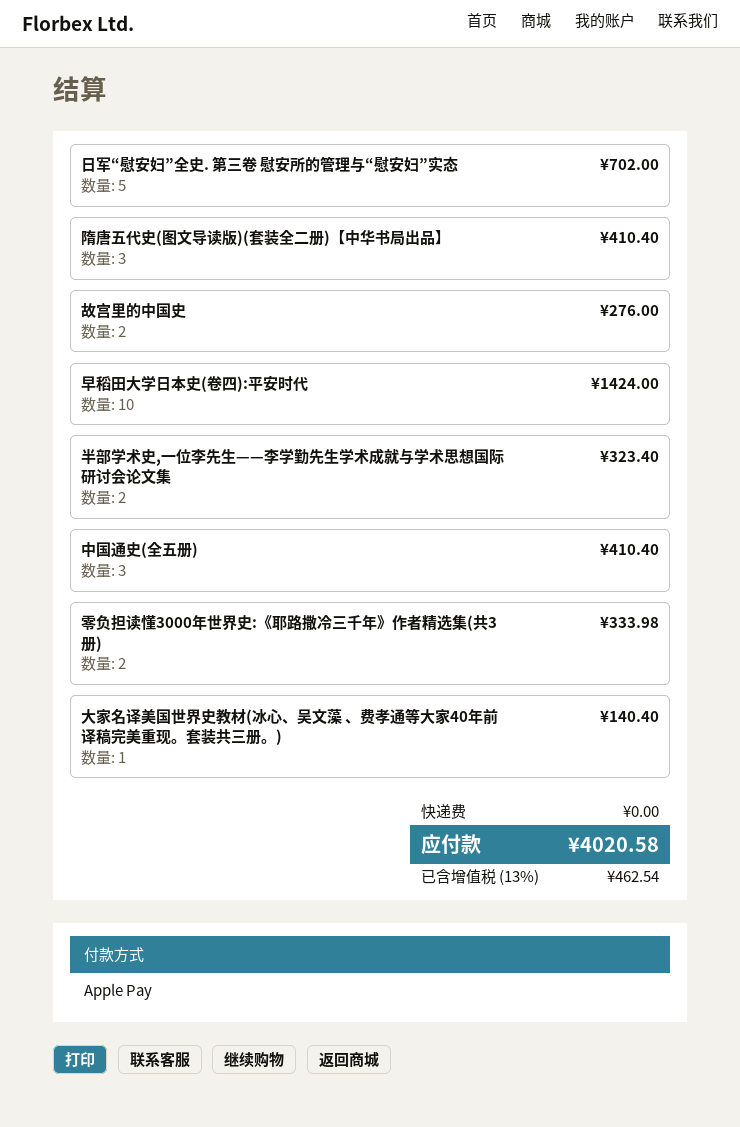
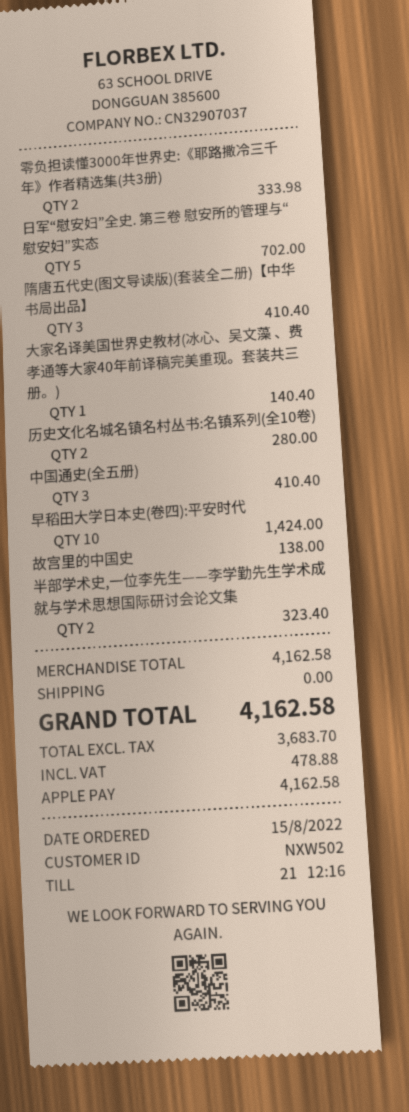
故宫里的中国史: 2 for 276.00 -> 1 for 138.00
历史文化名城名镇名村丛书:名镇系列(全10卷): none -> 2 for 280.00
tax: 462.54 -> 478.88
total: 4020.58 -> 4162.58

